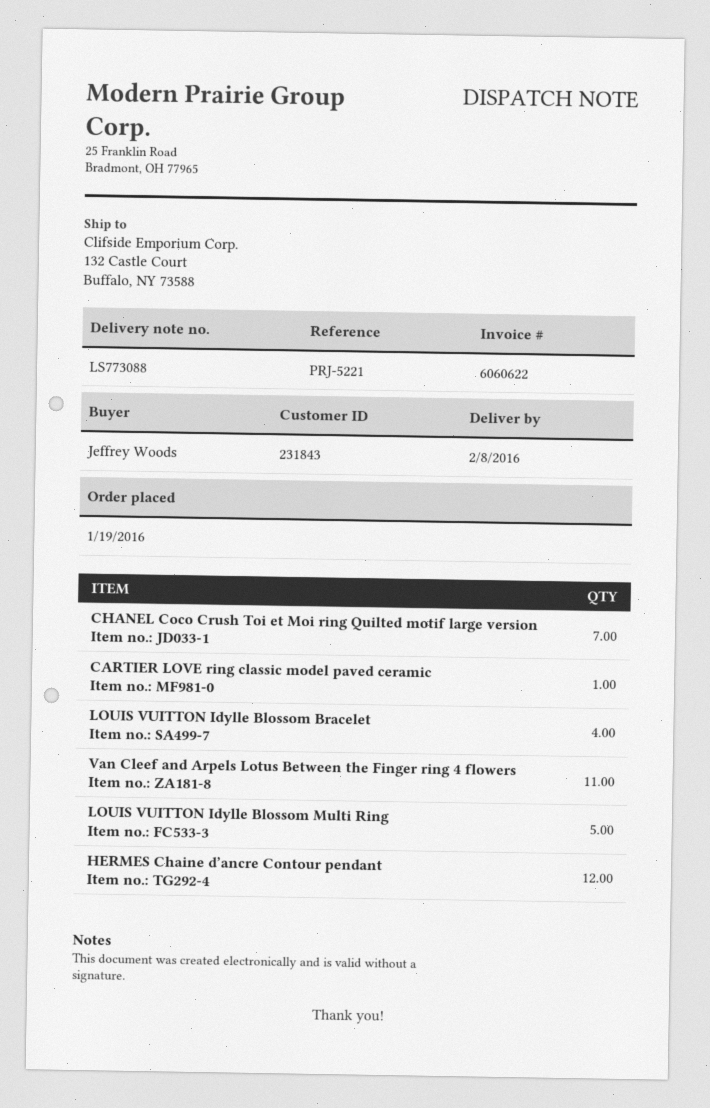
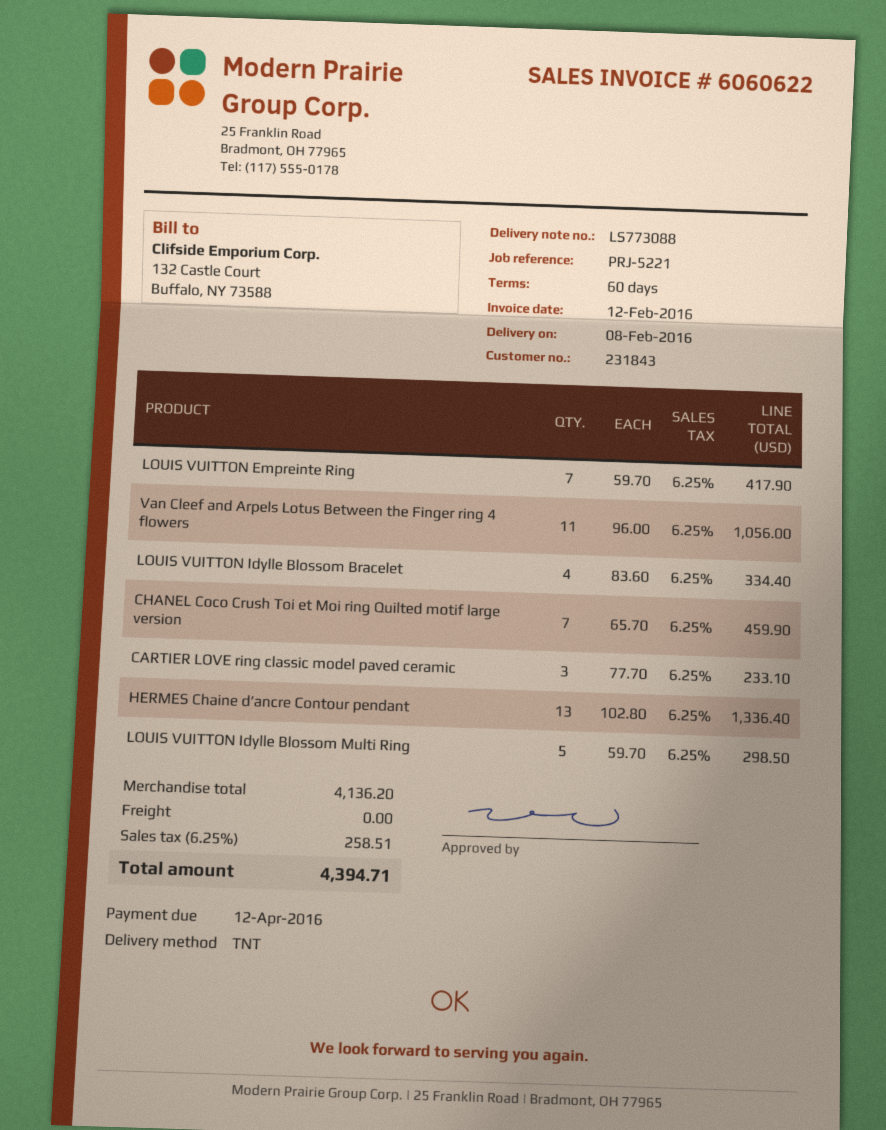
CARTIER LOVE ring classic model paved ceramic: 1 -> 3
HERMES Chaine d’ancre Contour pendant: 12 -> 13
LOUIS VUITTON Empreinte Ring: none -> 7

